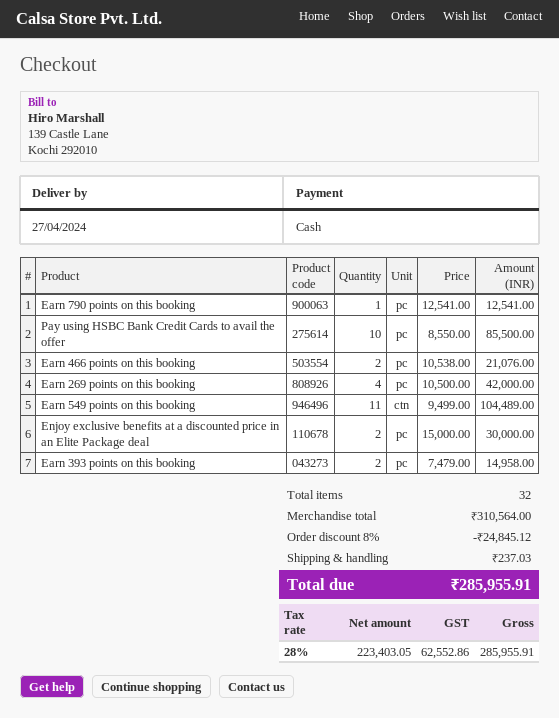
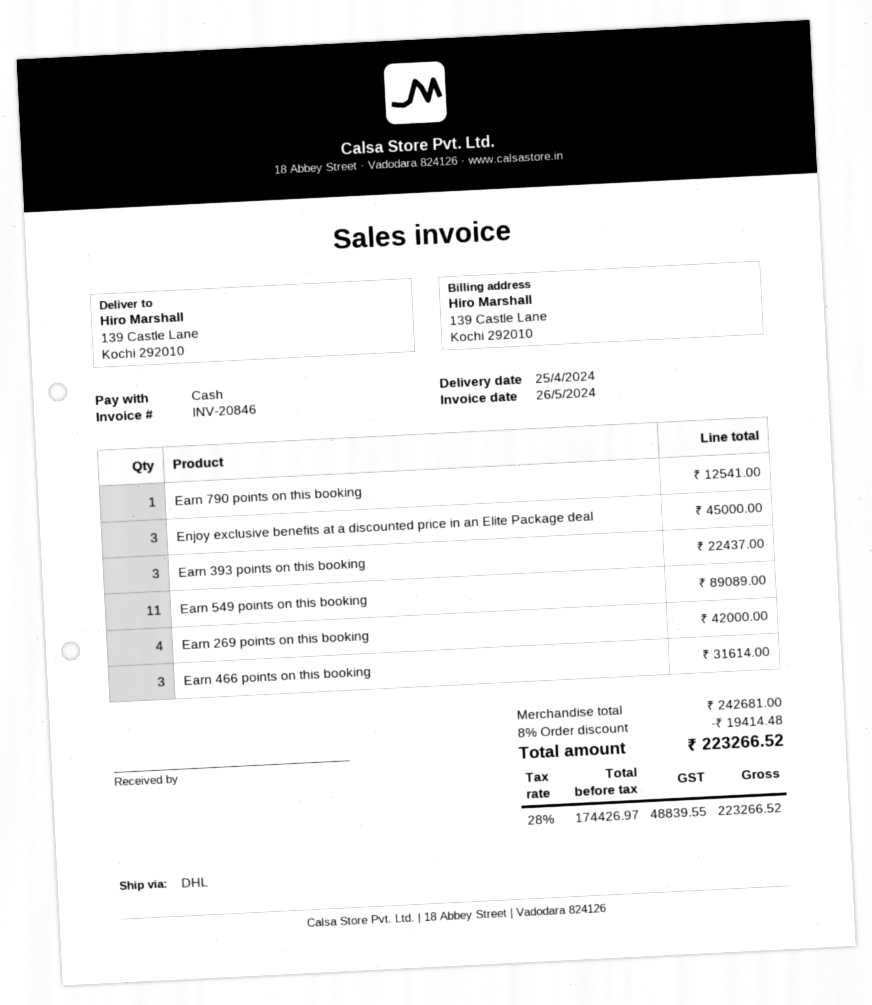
delivery date: 2024-04-27 -> 2024-04-25
Pay using HSBC Bank Credit Cards to avail the offer: 10 for 85500.00 -> none
Earn 466 points on this booking: 2 for 21076.00 -> 3 for 31614.00
Earn 549 points on this booking: 11 for 104489.00 -> 11 for 89089.00
Enjoy exclusive benefits at a discounted price in an Elite Package deal: 2 for 30000.00 -> 3 for 45000.00
Earn 393 points on this booking: 2 for 14958.00 -> 3 for 22437.00
subtotal: 310564.00 -> 242681.00
discount: 8% = 24845.12 -> 8% = 19414.48
shipping: 237.03 -> none
net: 223403.05 -> 174426.97
tax: 28% = 62552.86 -> 28% = 48839.55
total: 285955.91 -> 223266.52

